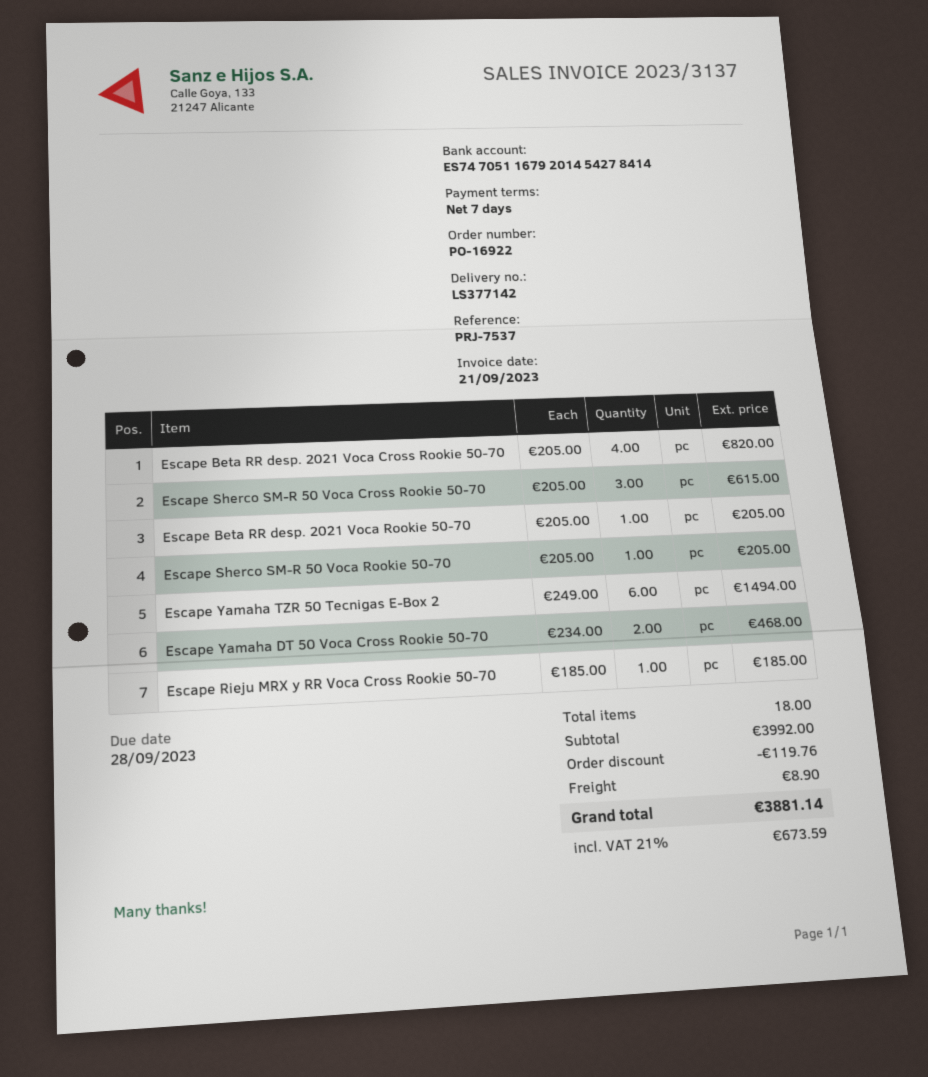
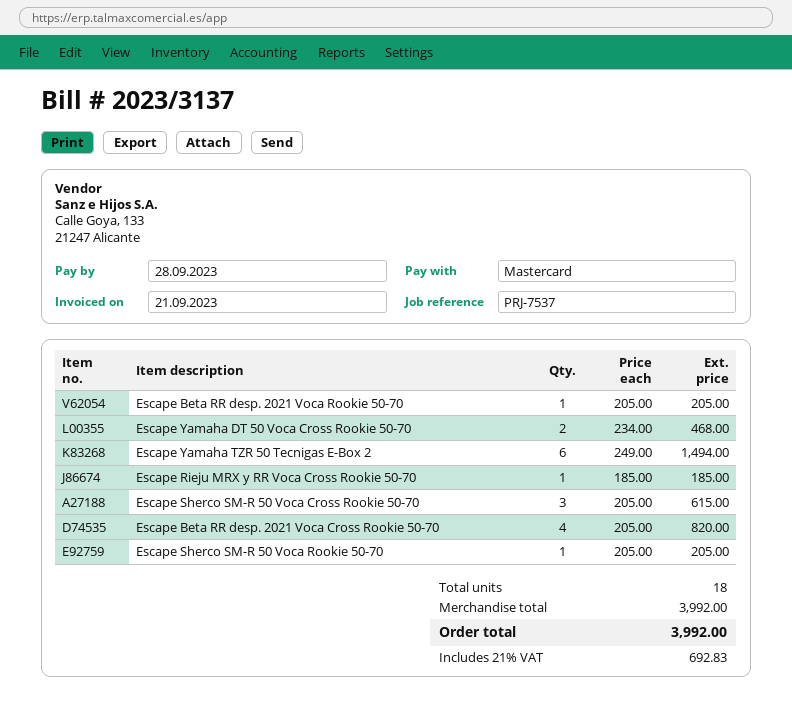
discount: 119.76 -> none
shipping: 8.90 -> none
tax: 21% = 673.59 -> 21% = 692.83
total: 3881.14 -> 3992.00

